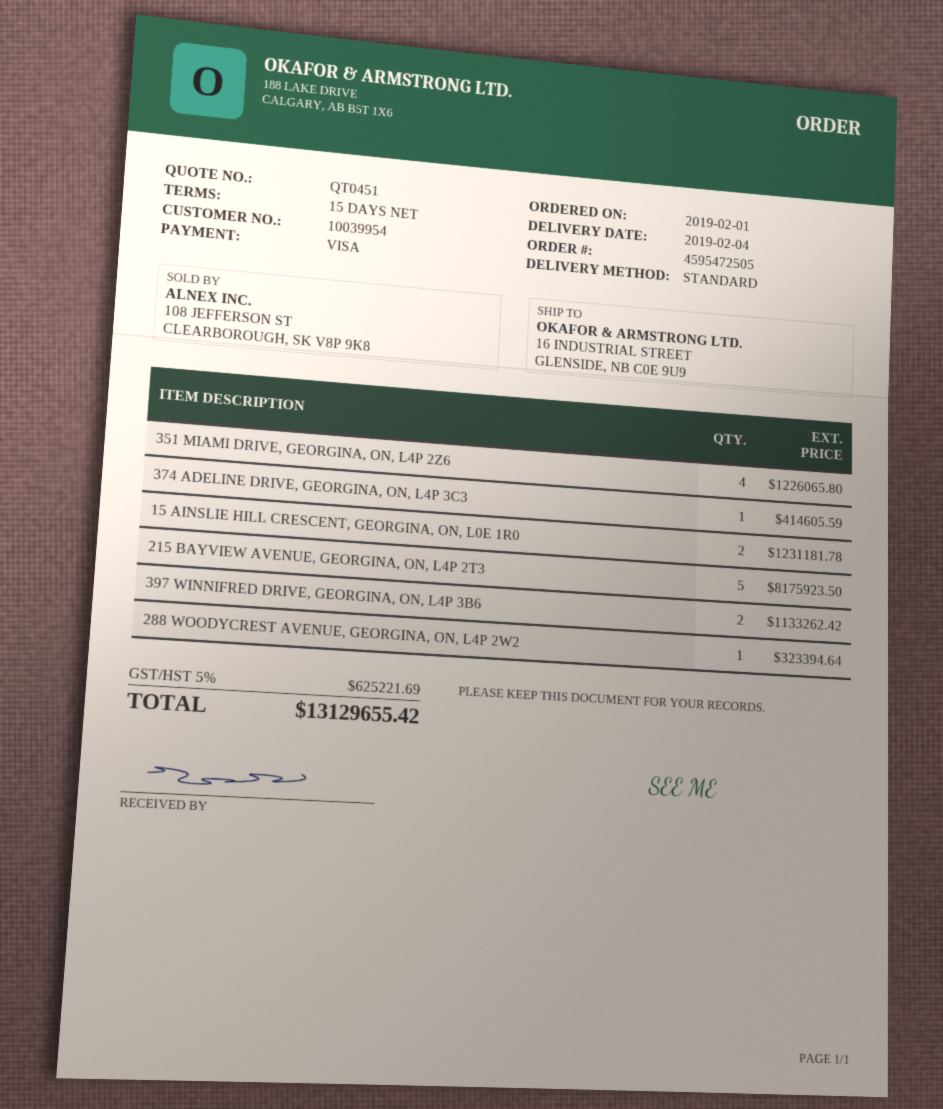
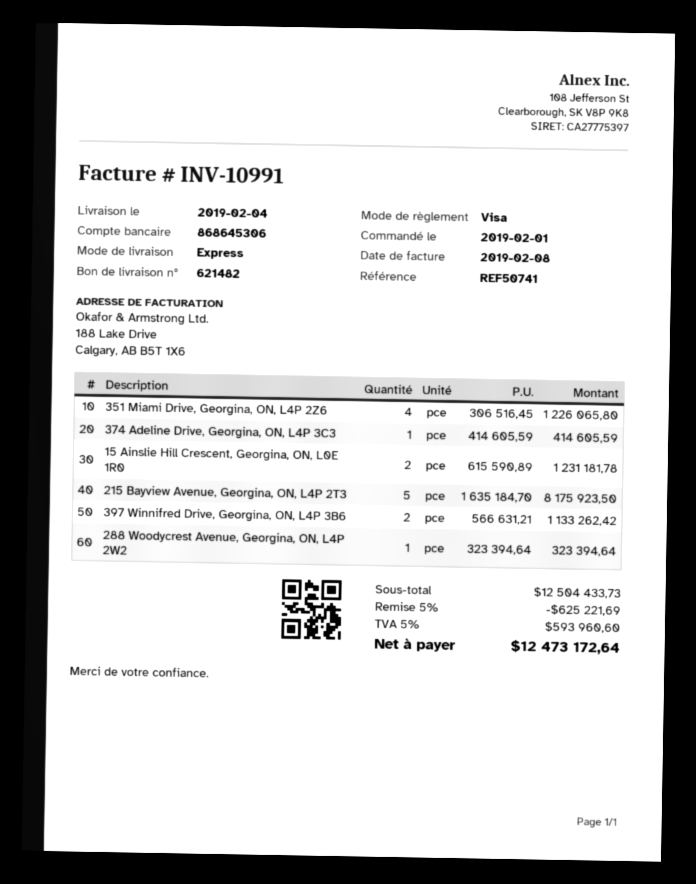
shipping method: standard -> express
discount: none -> 5% = 625221.69
tax: 5% = 625221.69 -> 5% = 593960.60
total: 13129655.42 -> 12473172.64

